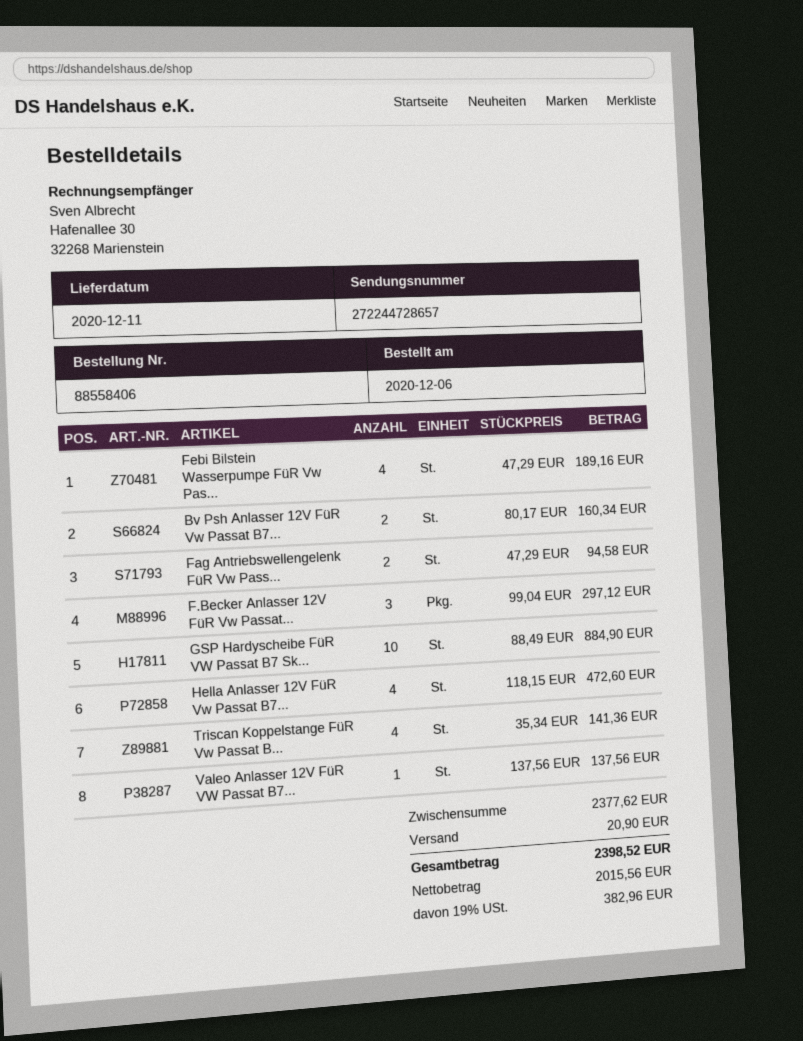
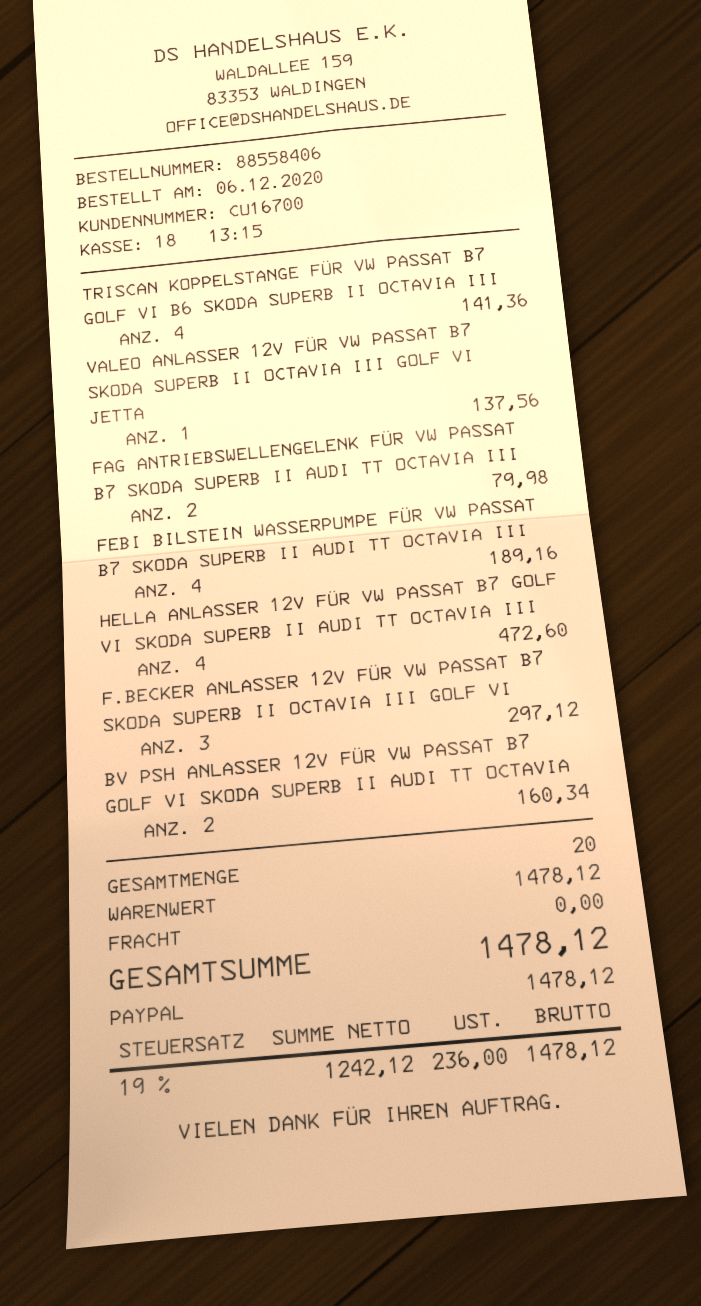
Fag Antriebswellengelenk FüR Vw Pass...: 2 for 94.58 -> 2 for 79.98
GSP Hardyscheibe FüR VW Passat B7 Sk...: 10 for 884.90 -> none
subtotal: 2377.62 -> 1478.12
shipping: 20.90 -> 0.00
net: 2015.56 -> 1242.12
tax: 19% = 382.96 -> 19% = 236.00
total: 2398.52 -> 1478.12

